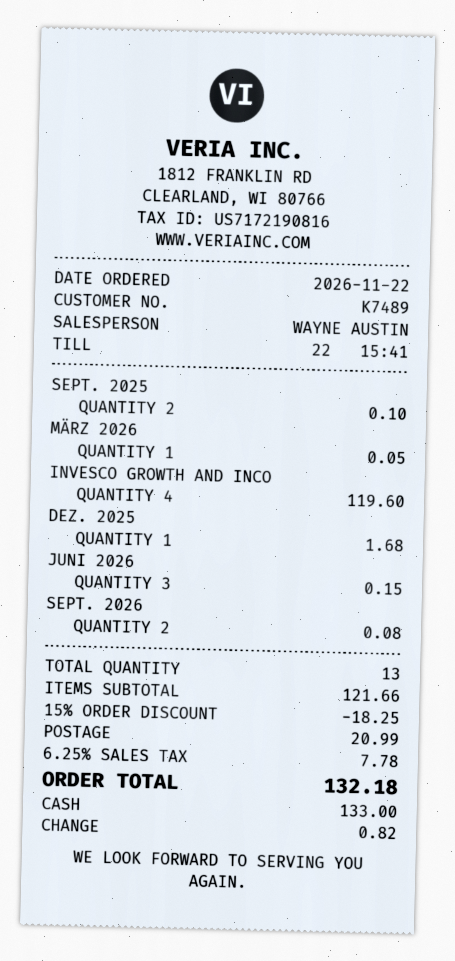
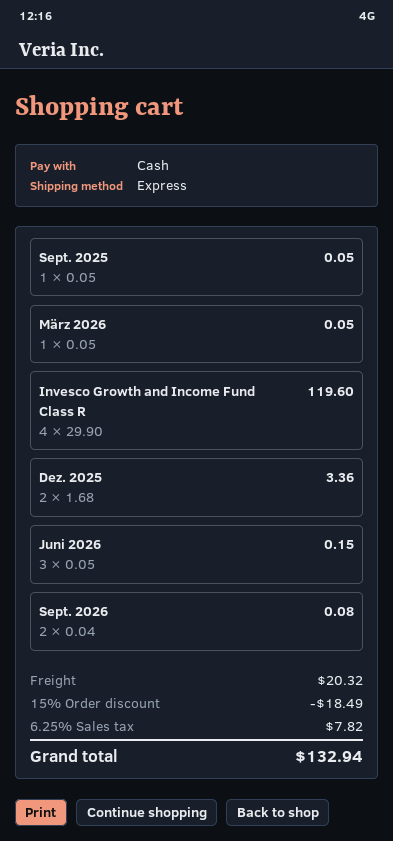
SEPT. 2025: 2 for 0.10 -> 1 for 0.05
DEZ. 2025: 1 for 1.68 -> 2 for 3.36
discount: 15% = 18.25 -> 15% = 18.49
shipping: 20.99 -> 20.32
tax: 6.25% = 7.78 -> 6.25% = 7.82
total: 132.18 -> 132.94

